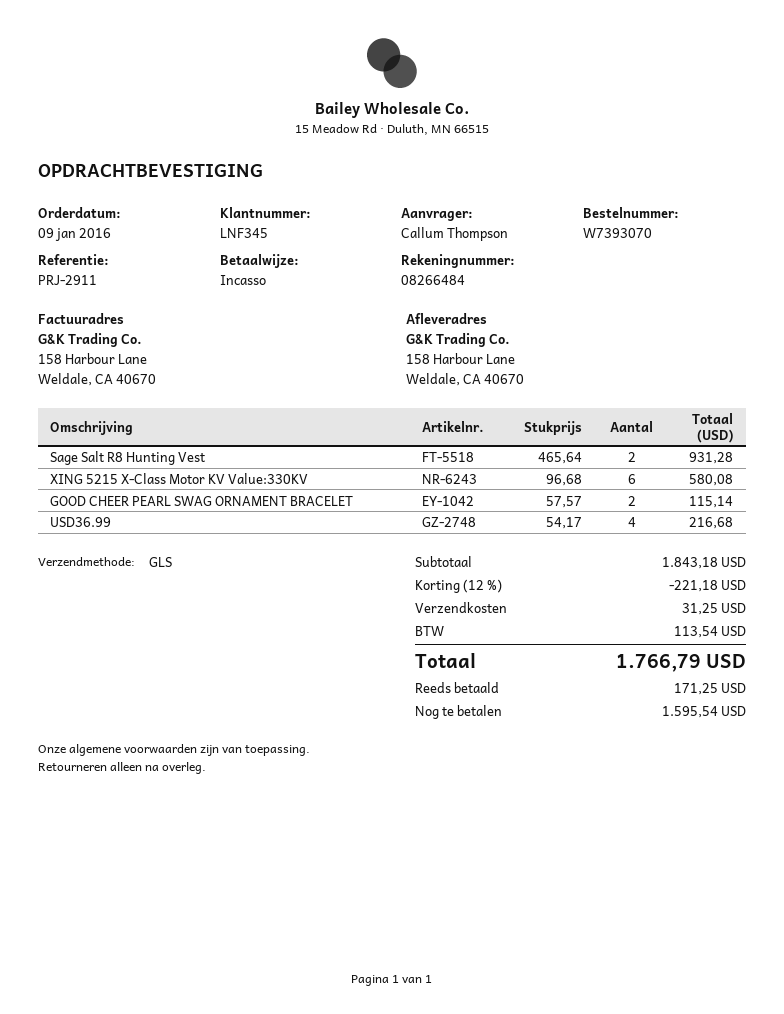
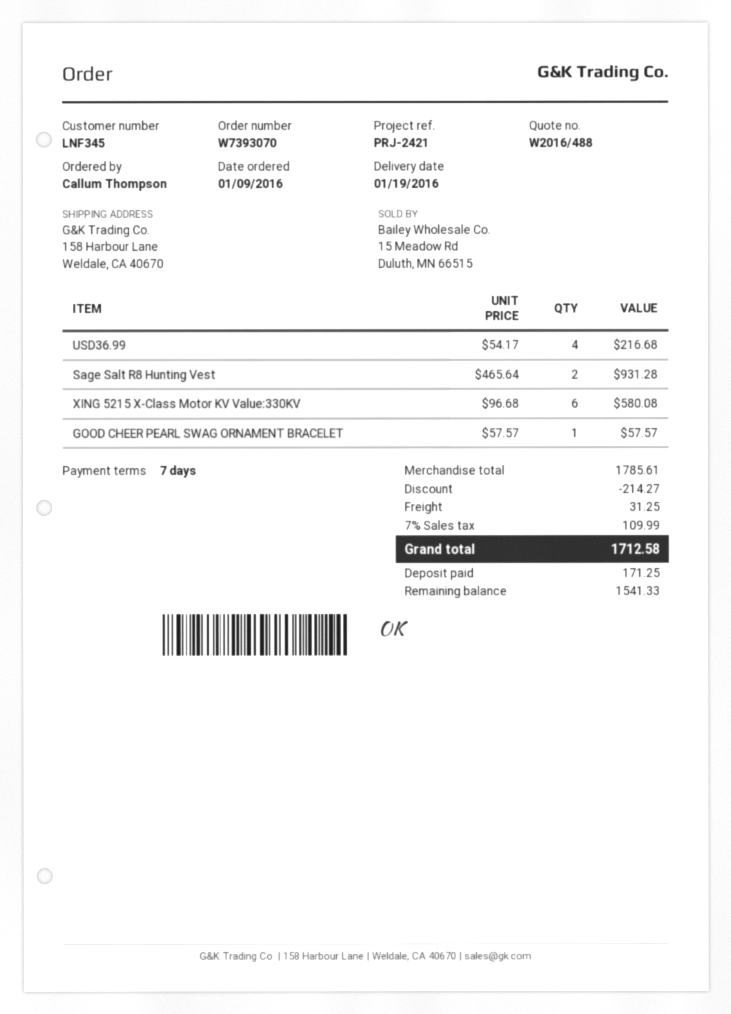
reference: PRJ-2911 -> PRJ-2421
GOOD CHEER PEARL SWAG ORNAMENT BRACELET: 2 x 57.57 = 115.14 -> 1 x 57.57 = 57.57
subtotal: 1843.18 -> 1785.61
discount: 221.18 -> 214.27
tax: 113.54 -> 109.99
total: 1766.79 -> 1712.58
balance: 1595.54 -> 1541.33

